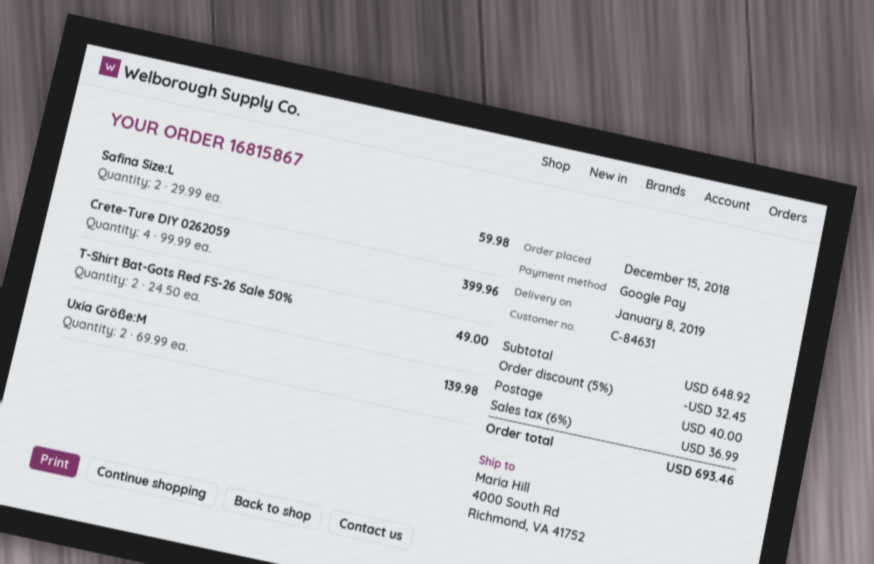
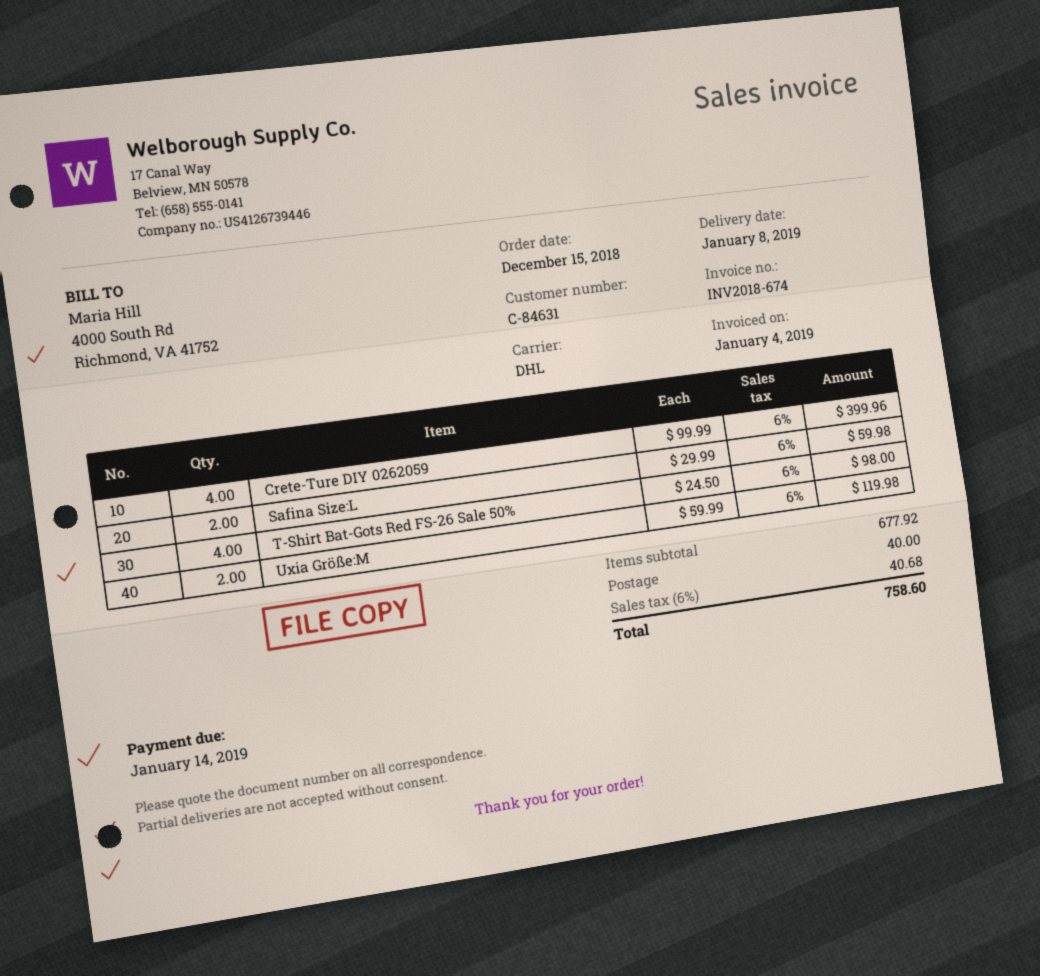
T-Shirt Bat-Gots Red FS-26 Sale 50%: 2 x 24.50 = 49.00 -> 4 x 24.50 = 98.00
Uxia Größe:M: 2 x 69.99 = 139.98 -> 2 x 59.99 = 119.98
subtotal: 648.92 -> 677.92
discount: 5% = 32.45 -> none
tax: 6% = 36.99 -> 6% = 40.68
total: 693.46 -> 758.60

